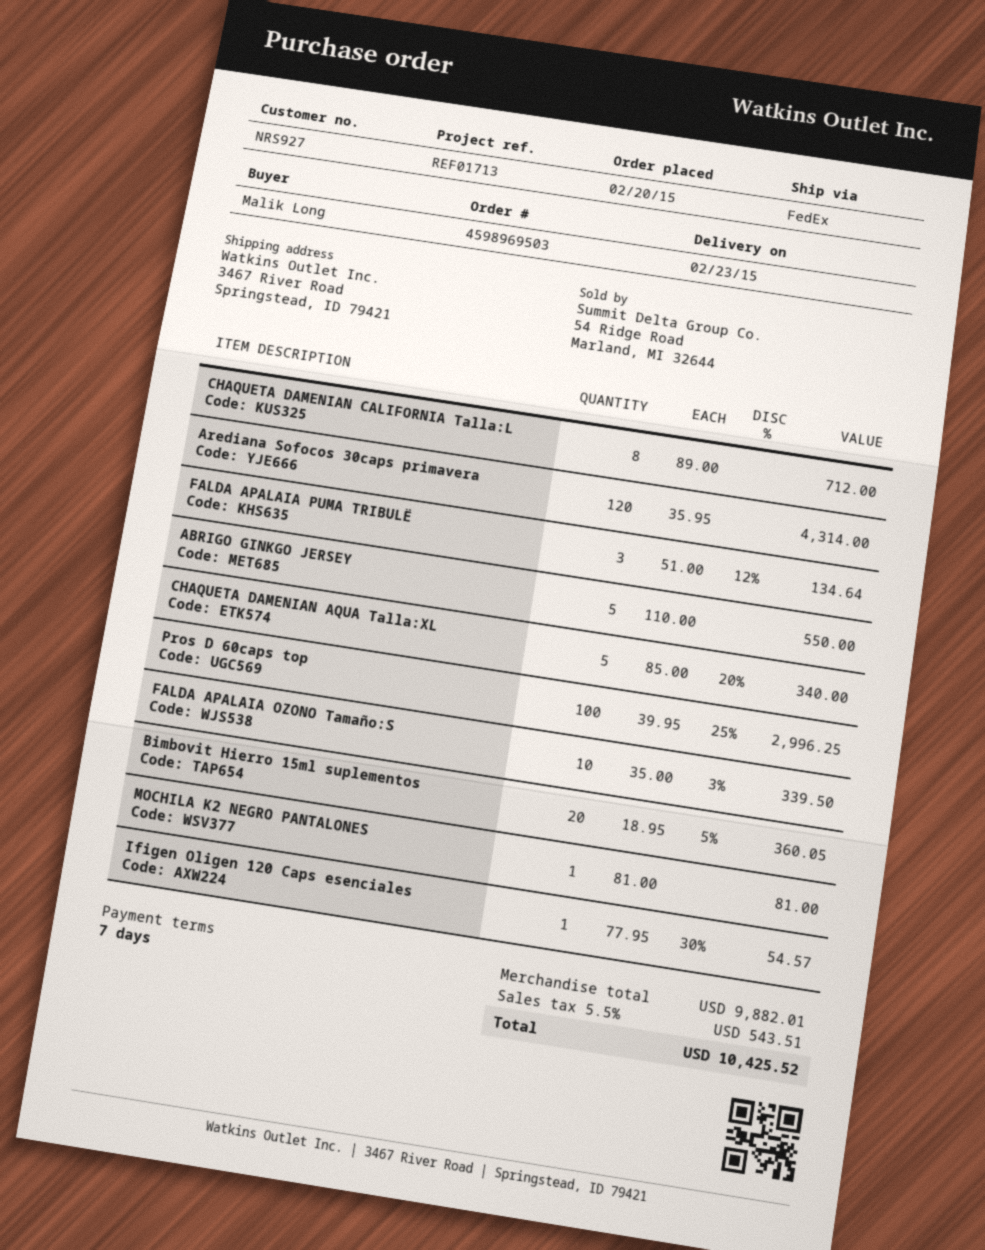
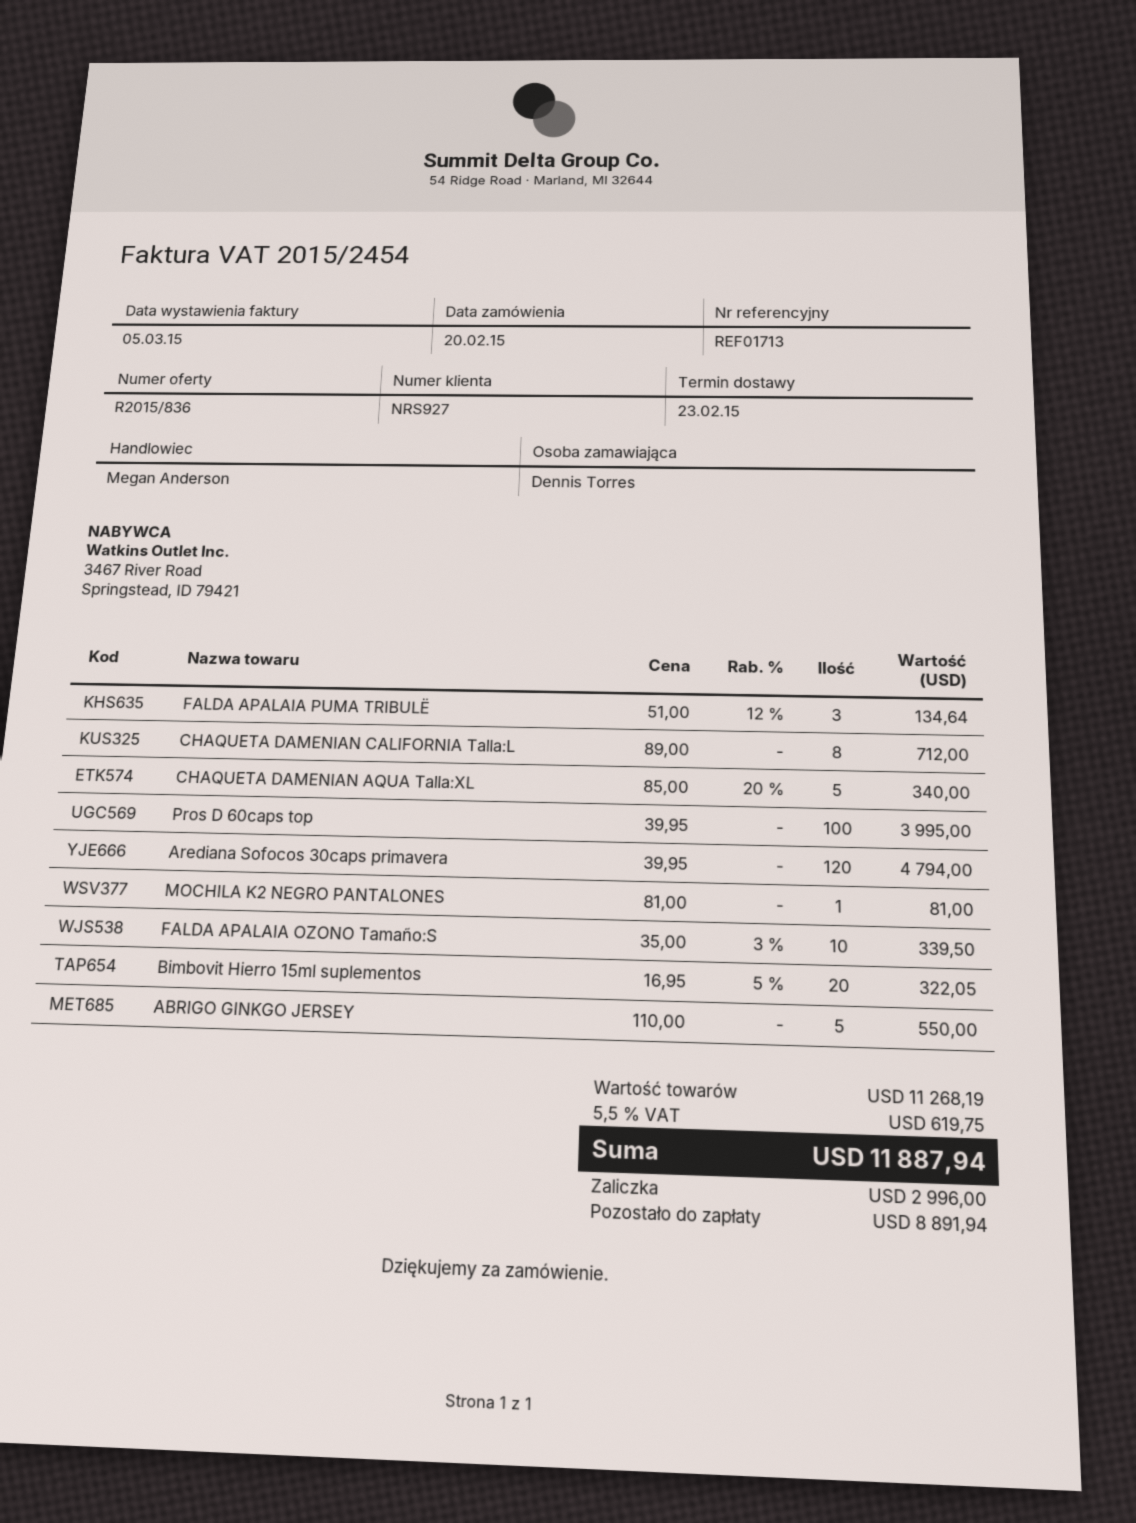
ordered by: Malik Long -> Dennis Torres
Arediana Sofocos 30caps primavera: 120 x 35.95 = 4314.00 -> 120 x 39.95 = 4794.00
Pros D 60caps top: 100 x 39.95 - 25% = 2996.25 -> 100 x 39.95 = 3995.00
Bimbovit Hierro 15ml suplementos: 20 x 18.95 - 5% = 360.05 -> 20 x 16.95 - 5% = 322.05
Ifigen Oligen 120 Caps esenciales: 1 x 77.95 - 30% = 54.57 -> none
subtotal: 9882.01 -> 11268.19
tax: 5.5% = 543.51 -> 5.5% = 619.75
total: 10425.52 -> 11887.94

